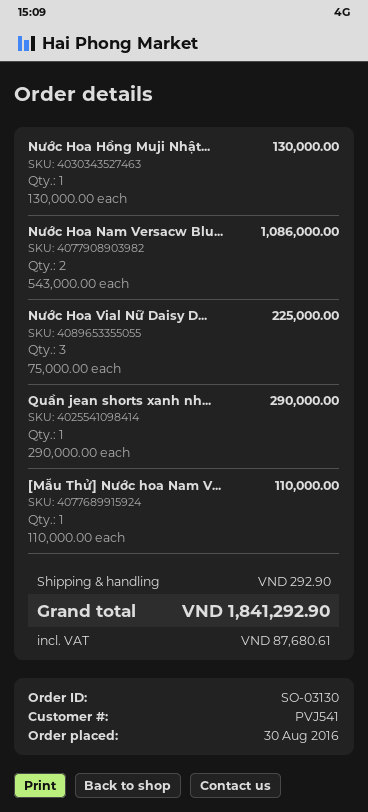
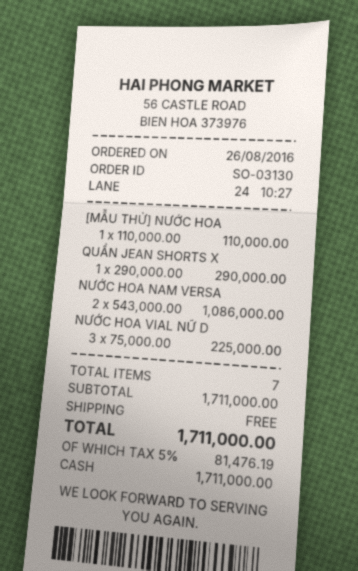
order date: 2016-08-30 -> 2016-08-26
Nước Hoa Hồng Muji Nhật...: 1 x 130000.00 = 130000.00 -> none
shipping: 292.90 -> 0.00
tax: 87680.61 -> 81476.19
total: 1841292.90 -> 1711000.00

